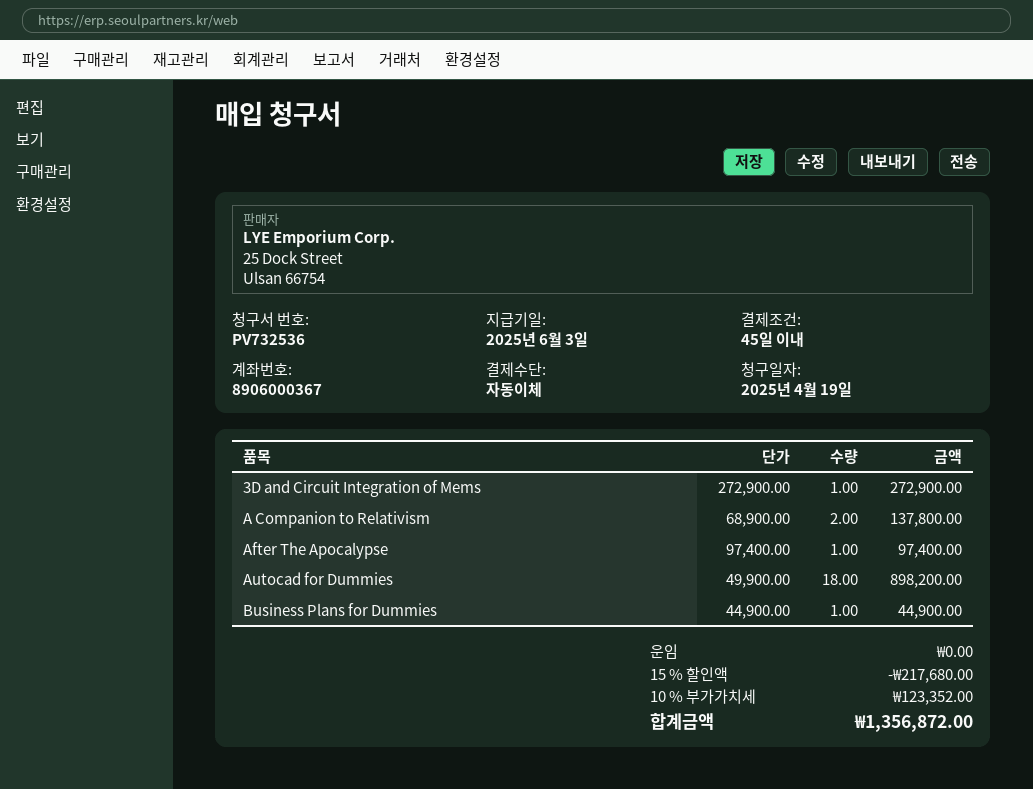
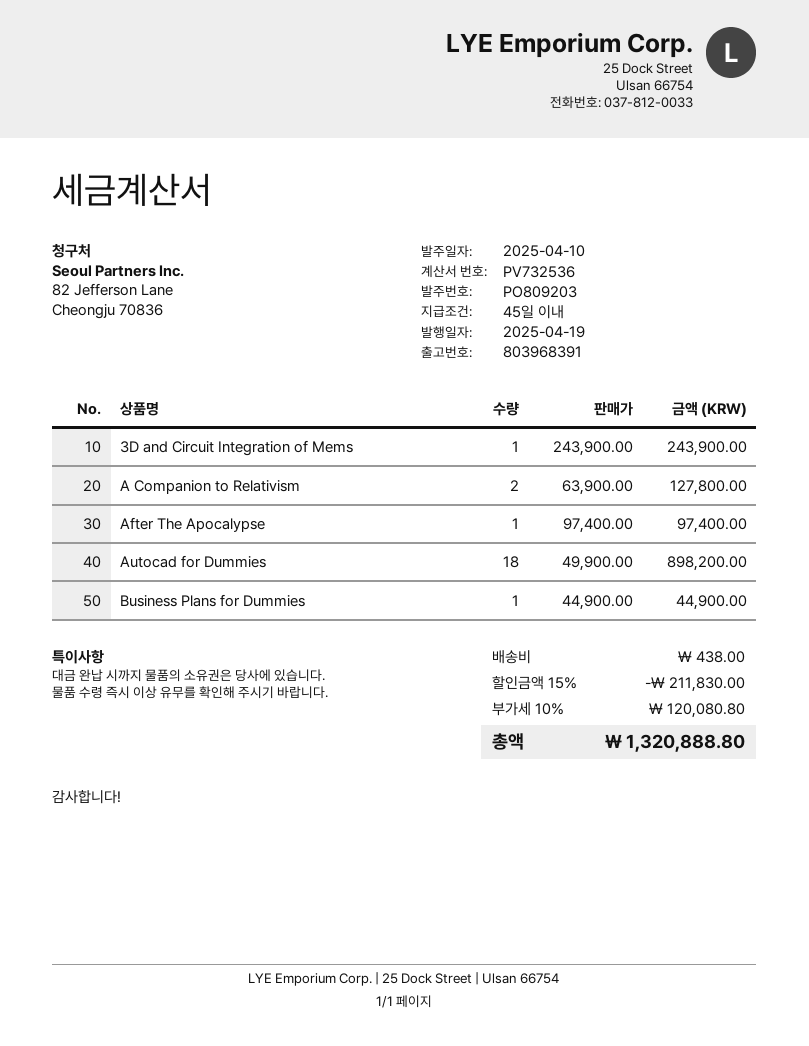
3D and Circuit Integration of Mems: 1 x 272900.00 = 272900.00 -> 1 x 243900.00 = 243900.00
A Companion to Relativism: 2 x 68900.00 = 137800.00 -> 2 x 63900.00 = 127800.00
discount: 15% = 217680.00 -> 15% = 211830.00
shipping: 0.00 -> 438.00
tax: 10% = 123352.00 -> 10% = 120080.80
total: 1356872.00 -> 1320888.80

